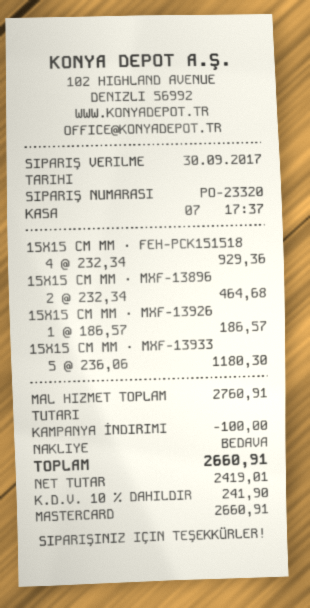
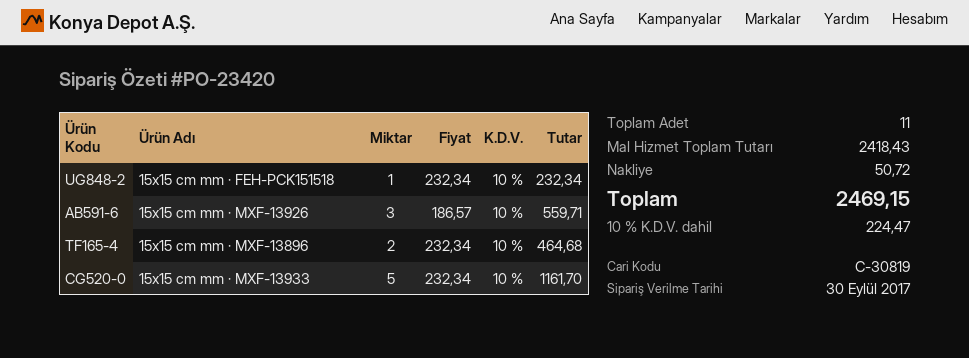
order number: PO-23320 -> PO-23420
15X15 CM MM · FEH-PCK151518: 4 x 232.34 = 929.36 -> 1 x 232.34 = 232.34
15X15 CM MM · MXF-13926: 1 x 186.57 = 186.57 -> 3 x 186.57 = 559.71
15X15 CM MM · MXF-13933: 5 x 236.06 = 1180.30 -> 5 x 232.34 = 1161.70
subtotal: 2760.91 -> 2418.43
discount: 100.00 -> none
shipping: 0.00 -> 50.72
tax: 10% = 241.90 -> 10% = 224.47
total: 2660.91 -> 2469.15

